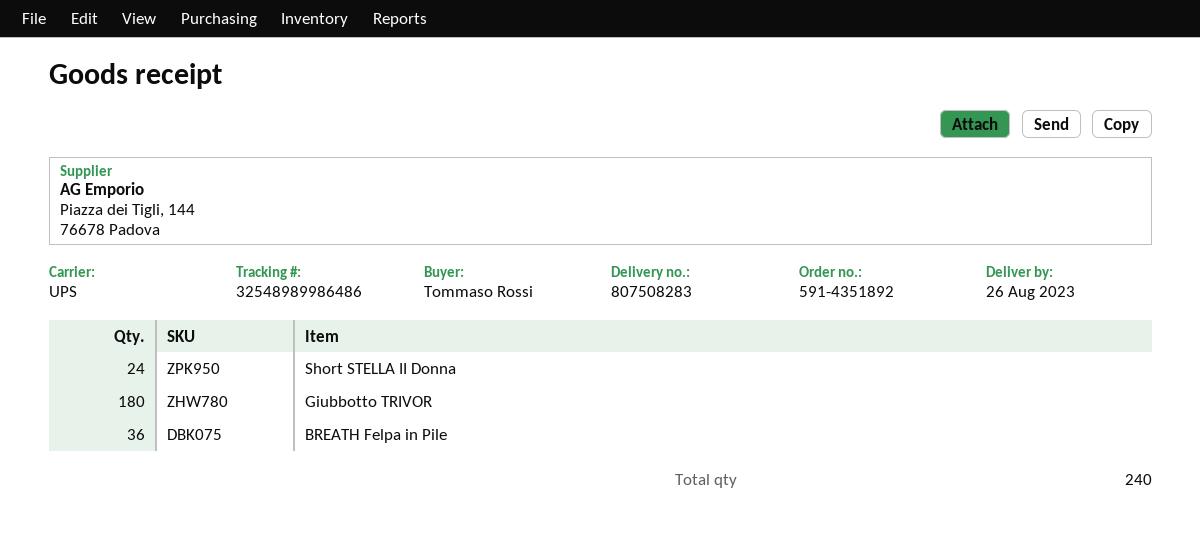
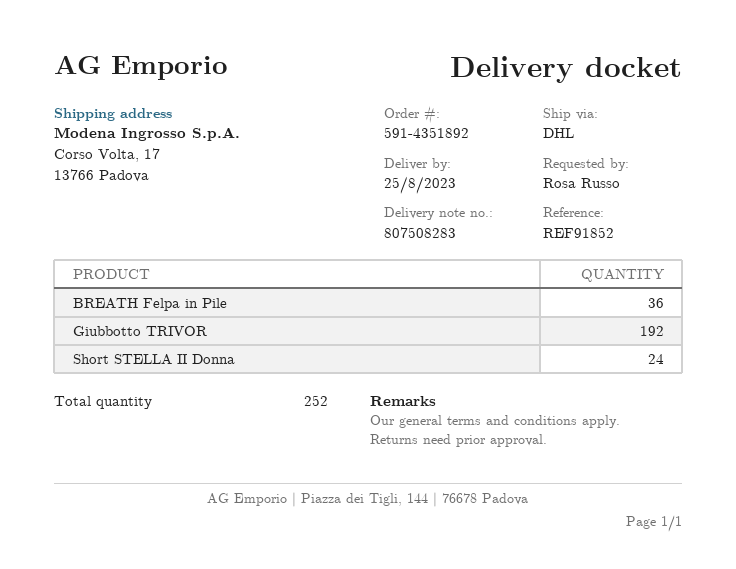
delivery date: 2023-08-26 -> 2023-08-25
ordered by: Tommaso Rossi -> Rosa Russo
shipping method: UPS -> DHL
Giubbotto TRIVOR: 180 -> 192
total quantity: 240 -> 252

